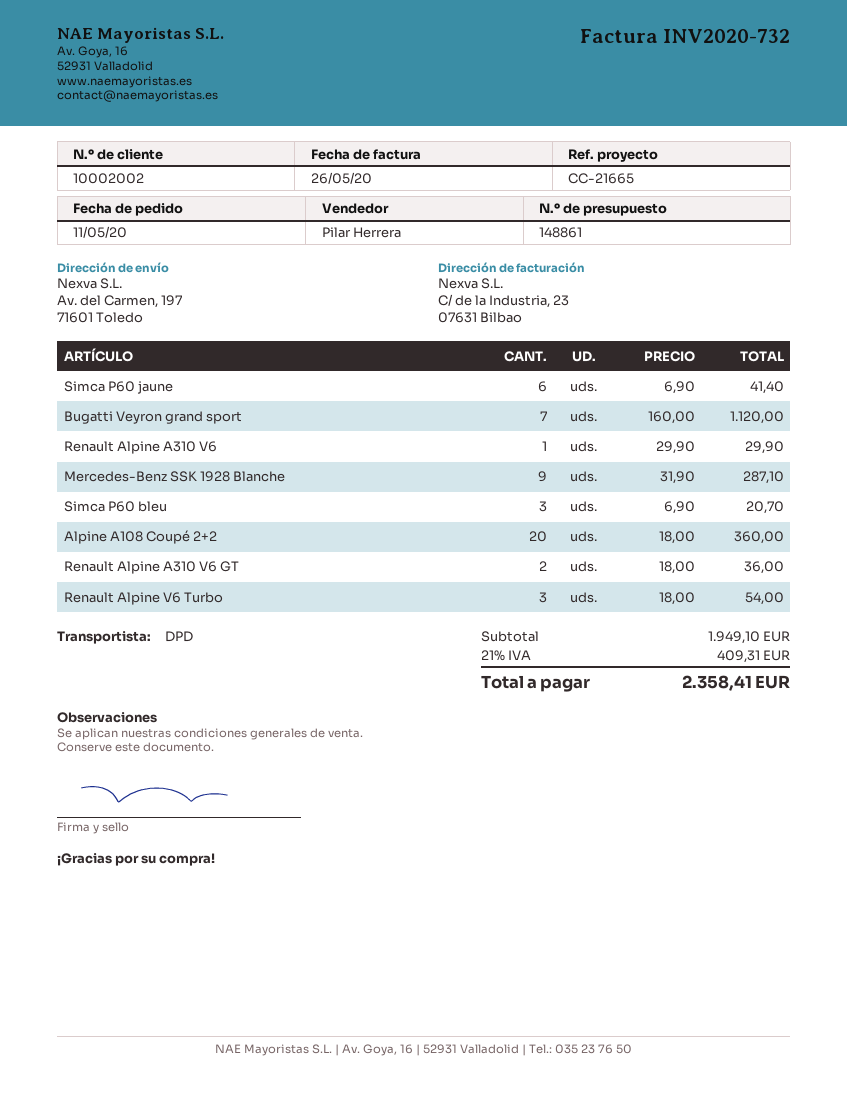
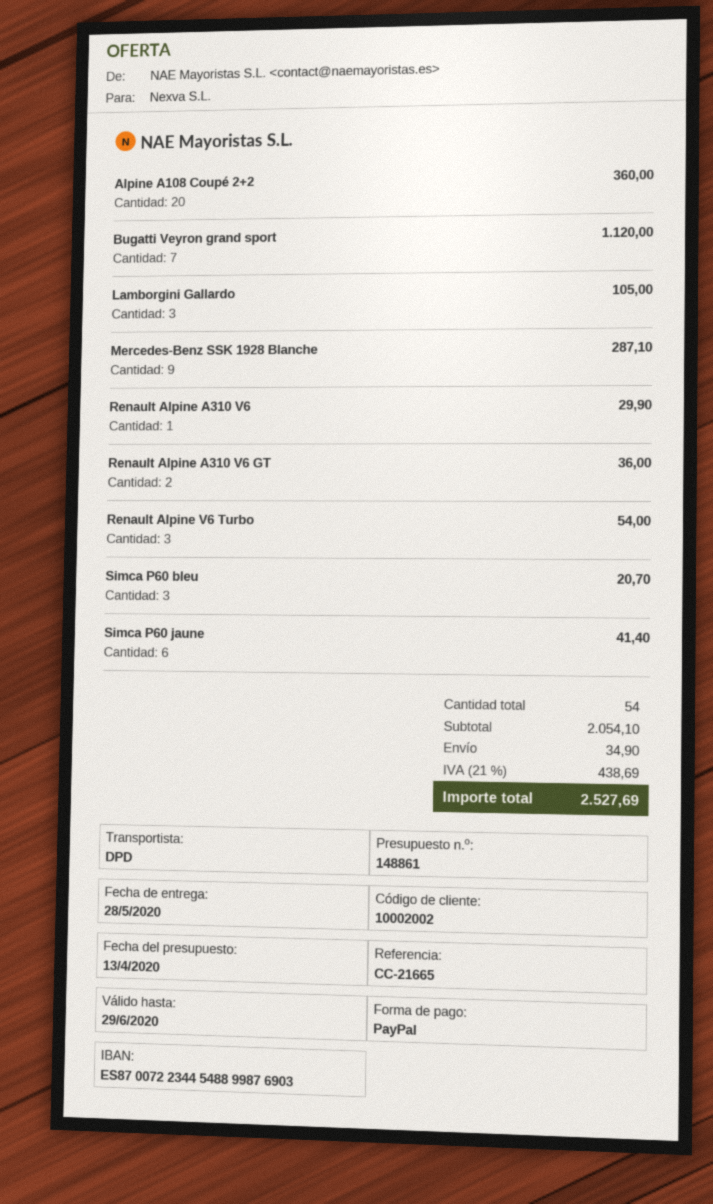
Lamborgini Gallardo: none -> 3 for 105.00
subtotal: 1949.10 -> 2054.10
shipping: none -> 34.90
tax: 21% = 409.31 -> 21% = 438.69
total: 2358.41 -> 2527.69

